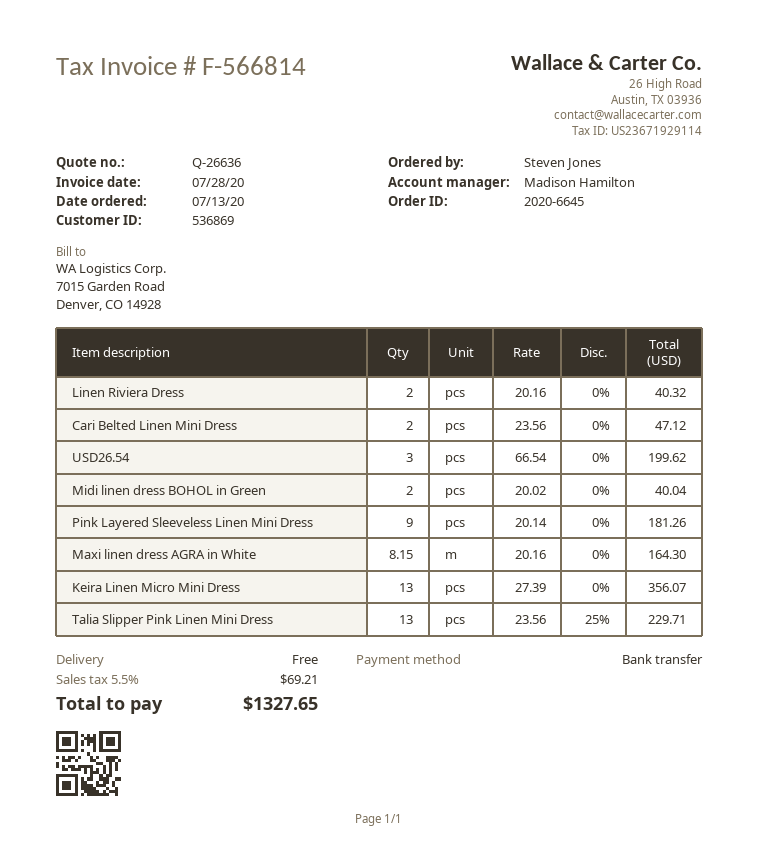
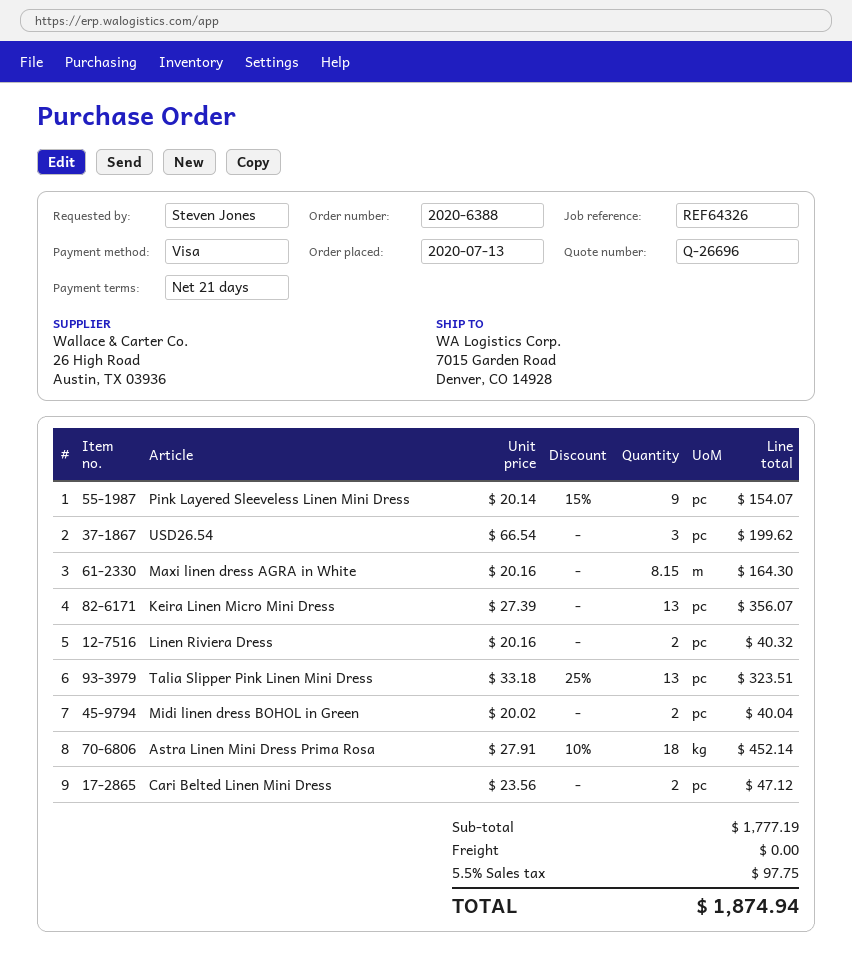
quote number: Q-26636 -> Q-26696
order number: 2020-6645 -> 2020-6388
payment method: bank transfer -> Visa
Pink Layered Sleeveless Linen Mini Dress: 9 x 20.14 = 181.26 -> 9 x 20.14 - 15% = 154.07
Talia Slipper Pink Linen Mini Dress: 13 x 23.56 - 25% = 229.71 -> 13 x 33.18 - 25% = 323.51
Astra Linen Mini Dress Prima Rosa: none -> 18 x 27.91 - 10% = 452.14
tax: 5.5% = 69.21 -> 5.5% = 97.75
total: 1327.65 -> 1874.94

